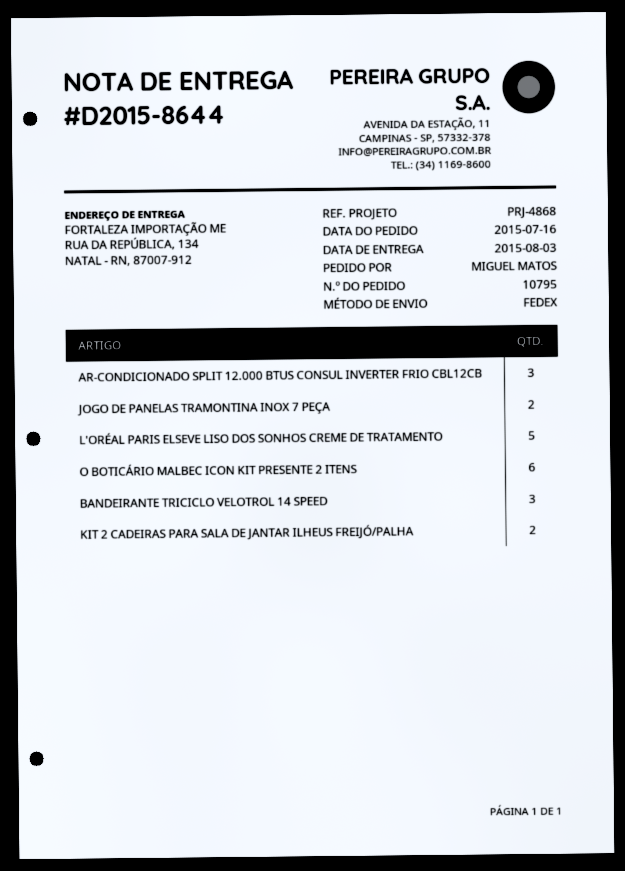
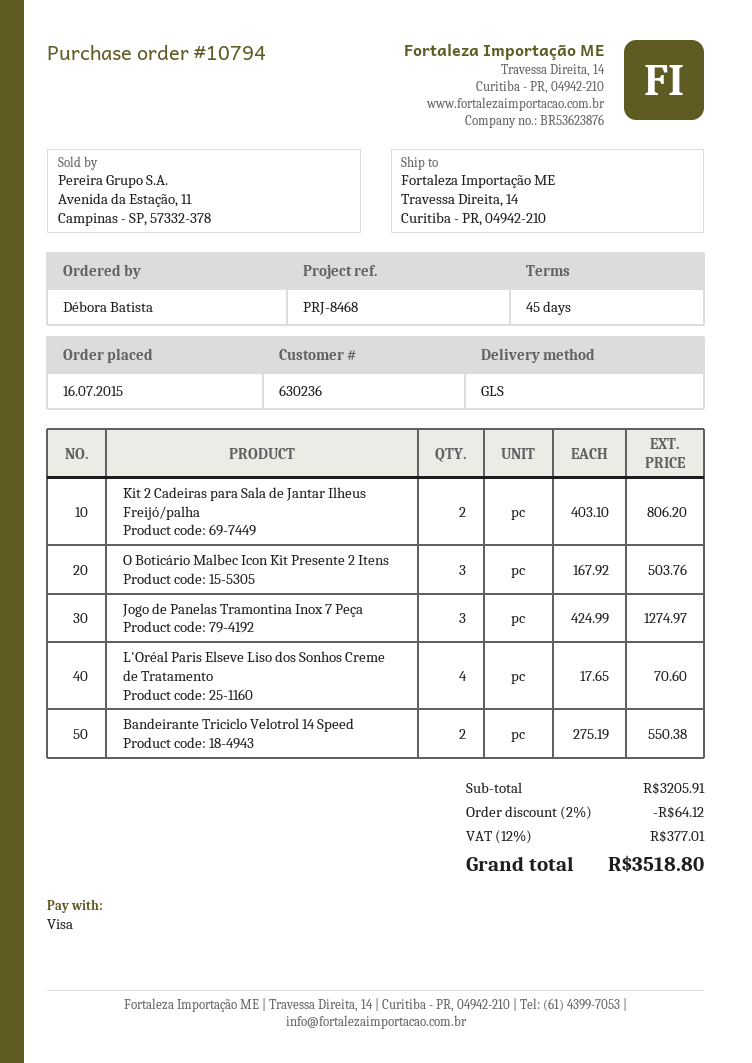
order number: 10795 -> 10794
reference: PRJ-4868 -> PRJ-8468
ordered by: MIGUEL MATOS -> Débora Batista
shipping method: FedEx -> GLS
ship to: RUA DA REPÚBLICA, 134, NATAL - RN, 87007-912 -> Travessa Direita, 14, Curitiba - PR, 04942-210
AR-CONDICIONADO SPLIT 12.000 BTUS CONSUL INVERTER FRIO CBL12CB: 3 -> none
JOGO DE PANELAS TRAMONTINA INOX 7 PEÇA: 2 -> 3
L'ORÉAL PARIS ELSEVE LISO DOS SONHOS CREME DE TRATAMENTO: 5 -> 4
O BOTICÁRIO MALBEC ICON KIT PRESENTE 2 ITENS: 6 -> 3
BANDEIRANTE TRICICLO VELOTROL 14 SPEED: 3 -> 2

